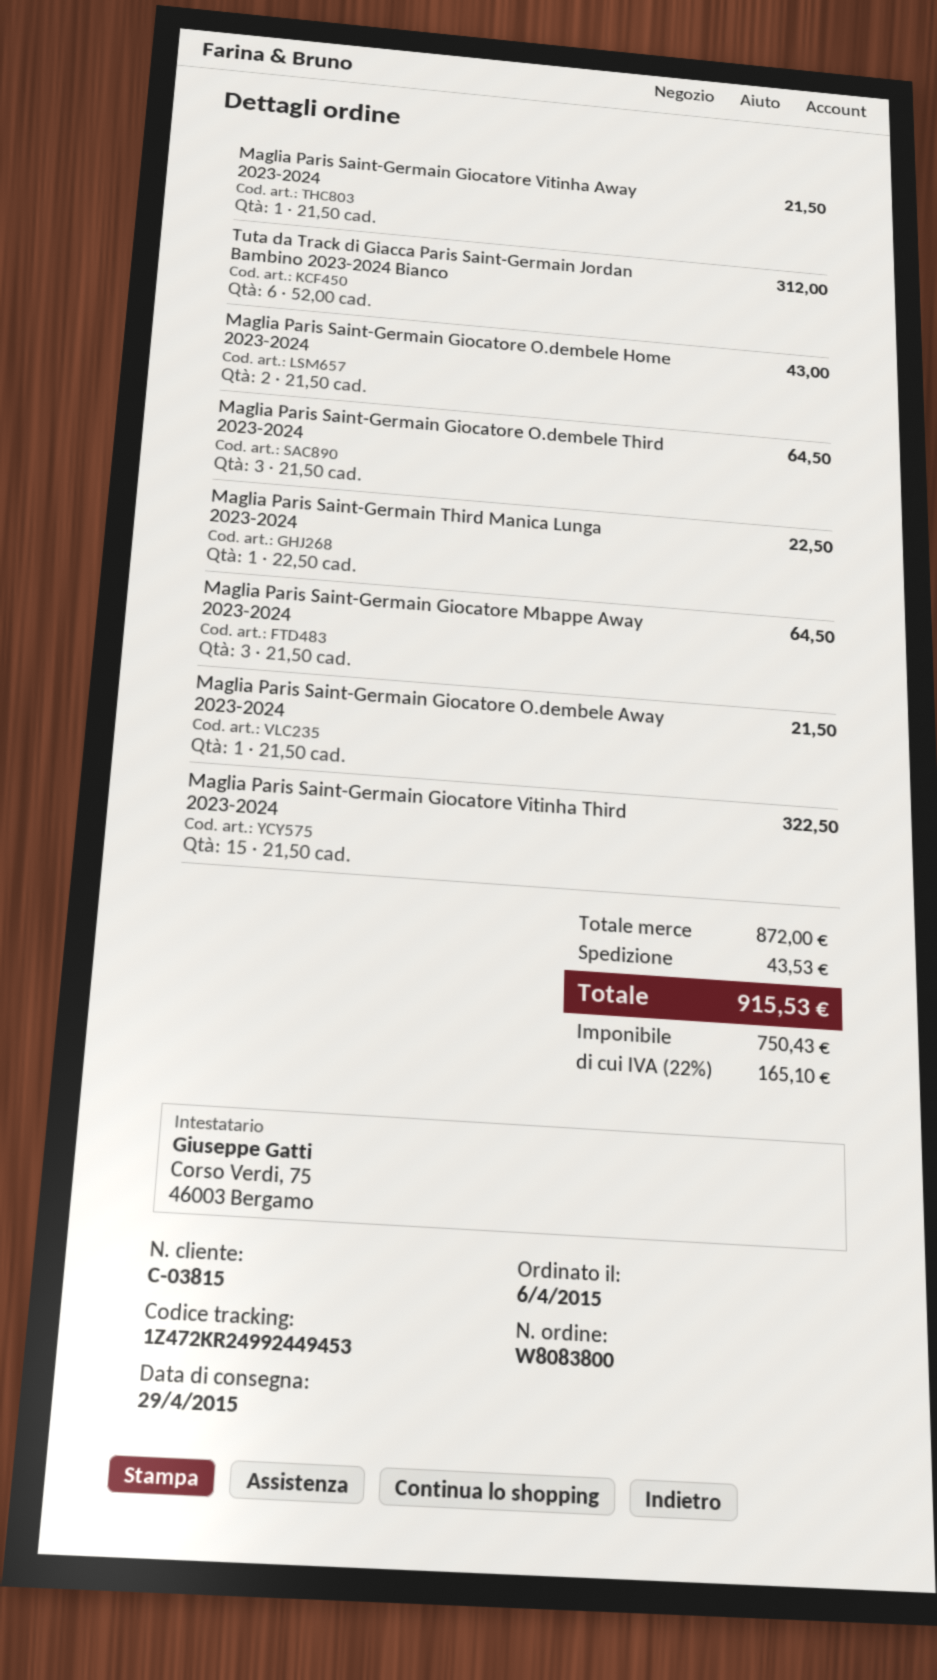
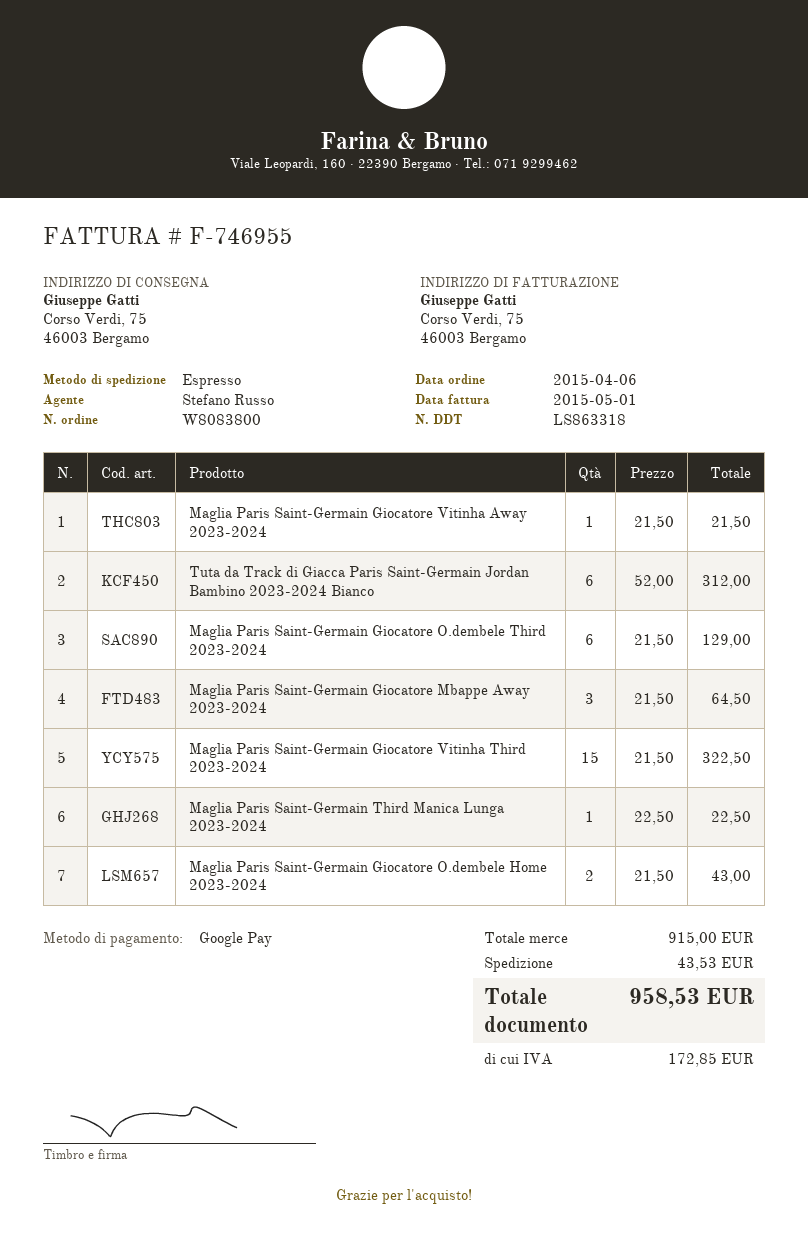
Maglia Paris Saint-Germain Giocatore O.dembele Third 2023-2024: 3 x 21.50 = 64.50 -> 6 x 21.50 = 129.00
Maglia Paris Saint-Germain Giocatore O.dembele Away 2023-2024: 1 x 21.50 = 21.50 -> none
subtotal: 872.00 -> 915.00
tax: 165.10 -> 172.85
total: 915.53 -> 958.53

